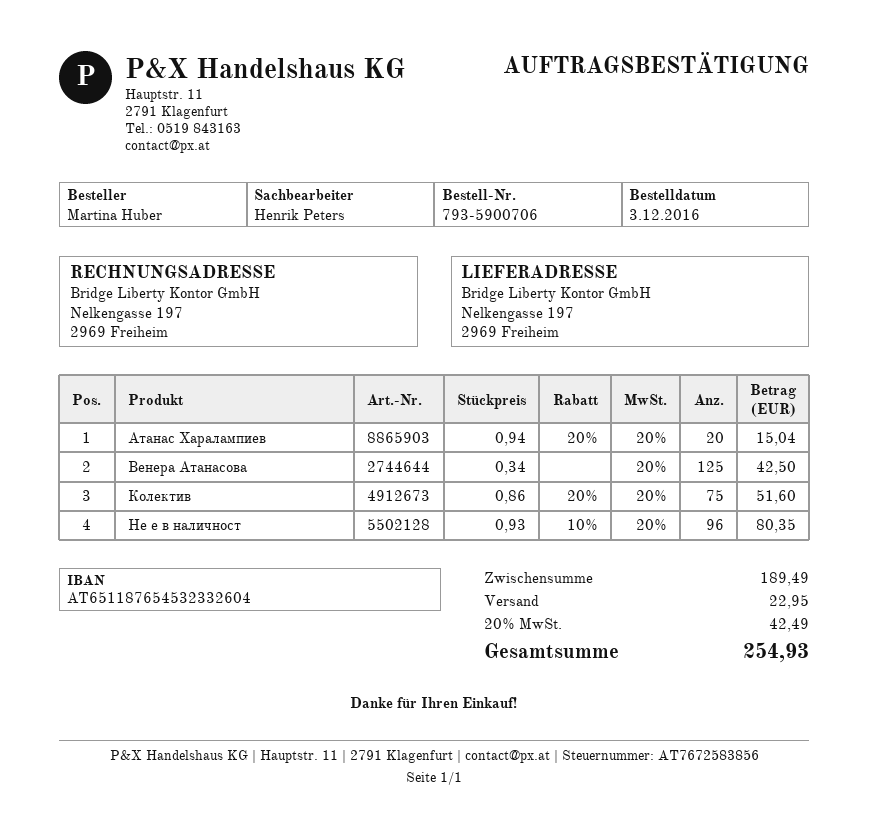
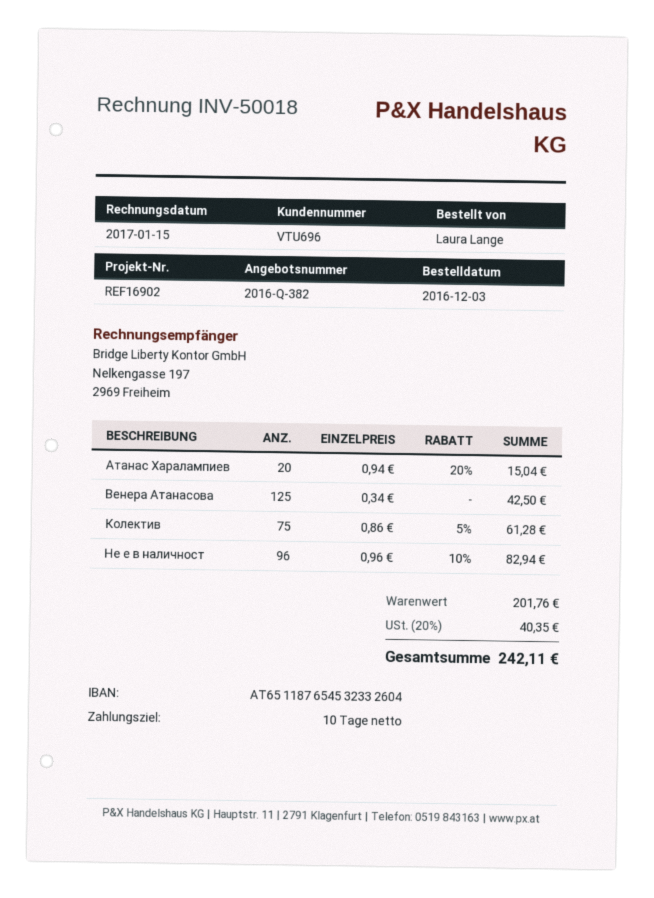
ordered by: Martina Huber -> Laura Lange
Колектив: 75 x 0.86 - 20% = 51.60 -> 75 x 0.86 - 5% = 61.28
Не е в наличност: 96 x 0.93 - 10% = 80.35 -> 96 x 0.96 - 10% = 82.94
subtotal: 189.49 -> 201.76
shipping: 22.95 -> none
tax: 20% = 42.49 -> 20% = 40.35
total: 254.93 -> 242.11

